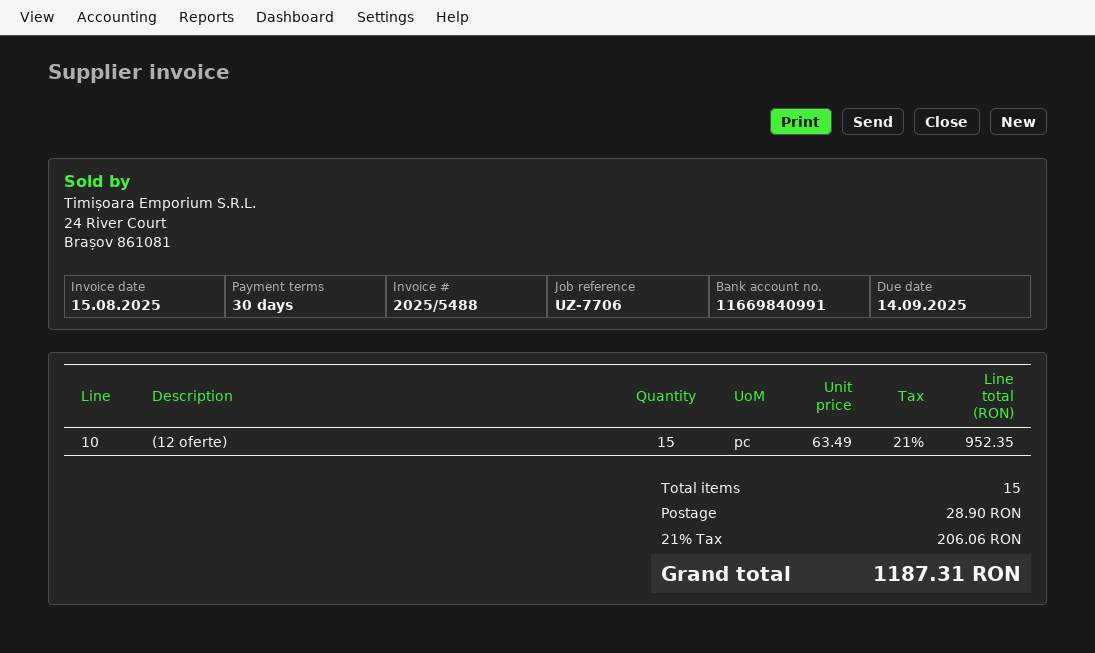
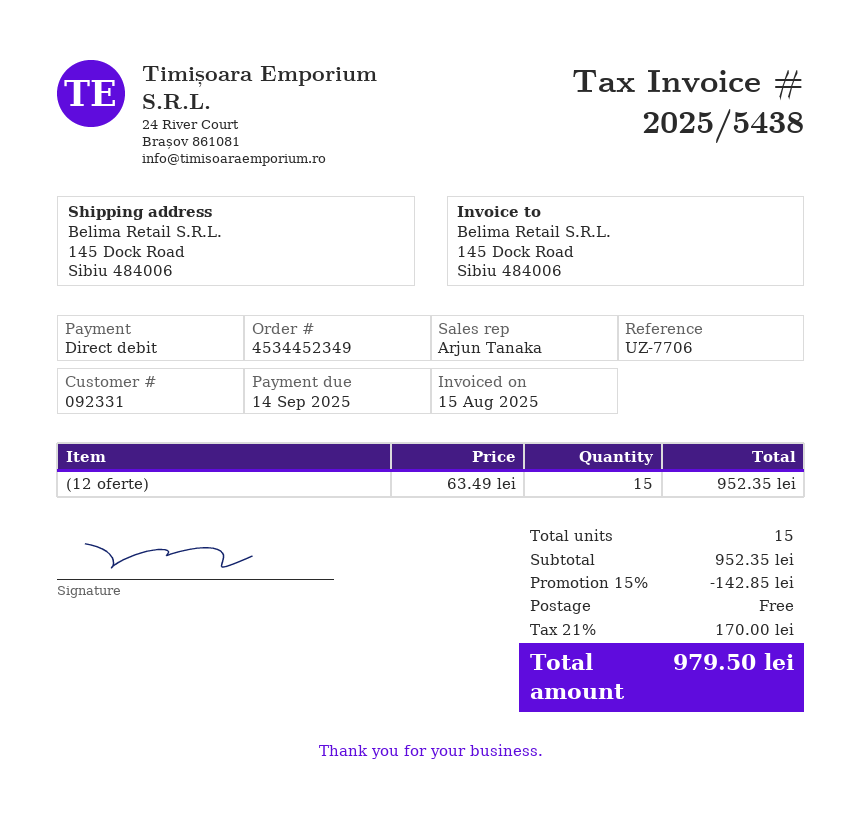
invoice number: 2025/5488 -> 2025/5438
discount: none -> 15% = 142.85
shipping: 28.90 -> 0.00
tax: 21% = 206.06 -> 21% = 170.00
total: 1187.31 -> 979.50

